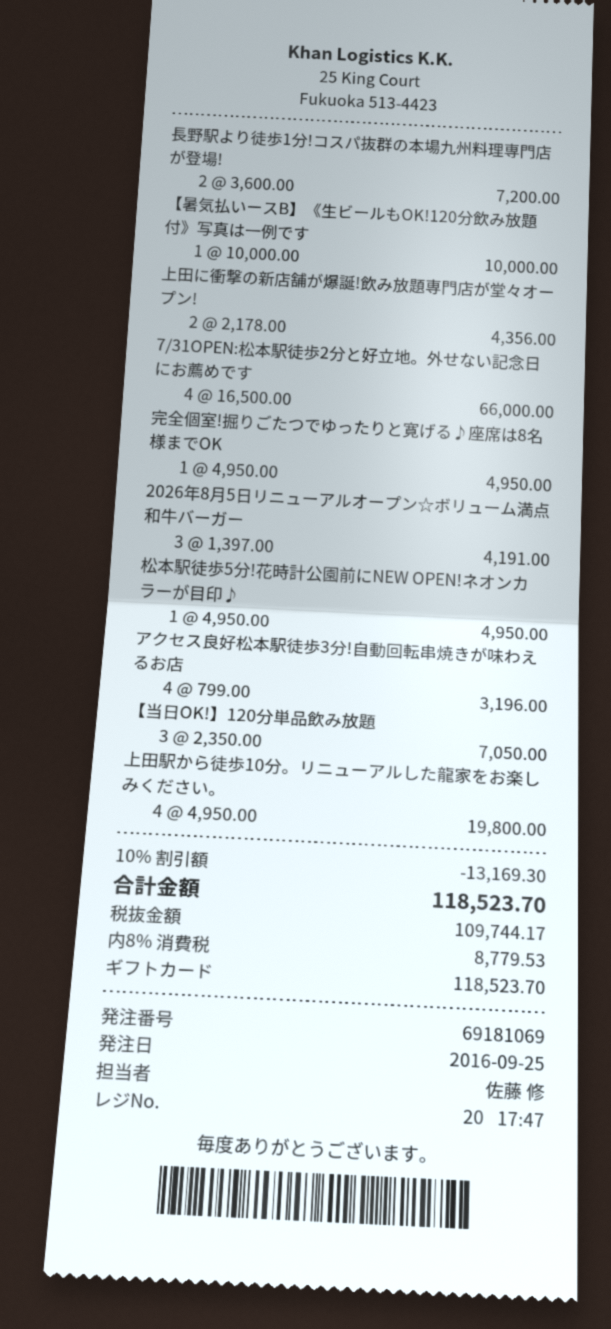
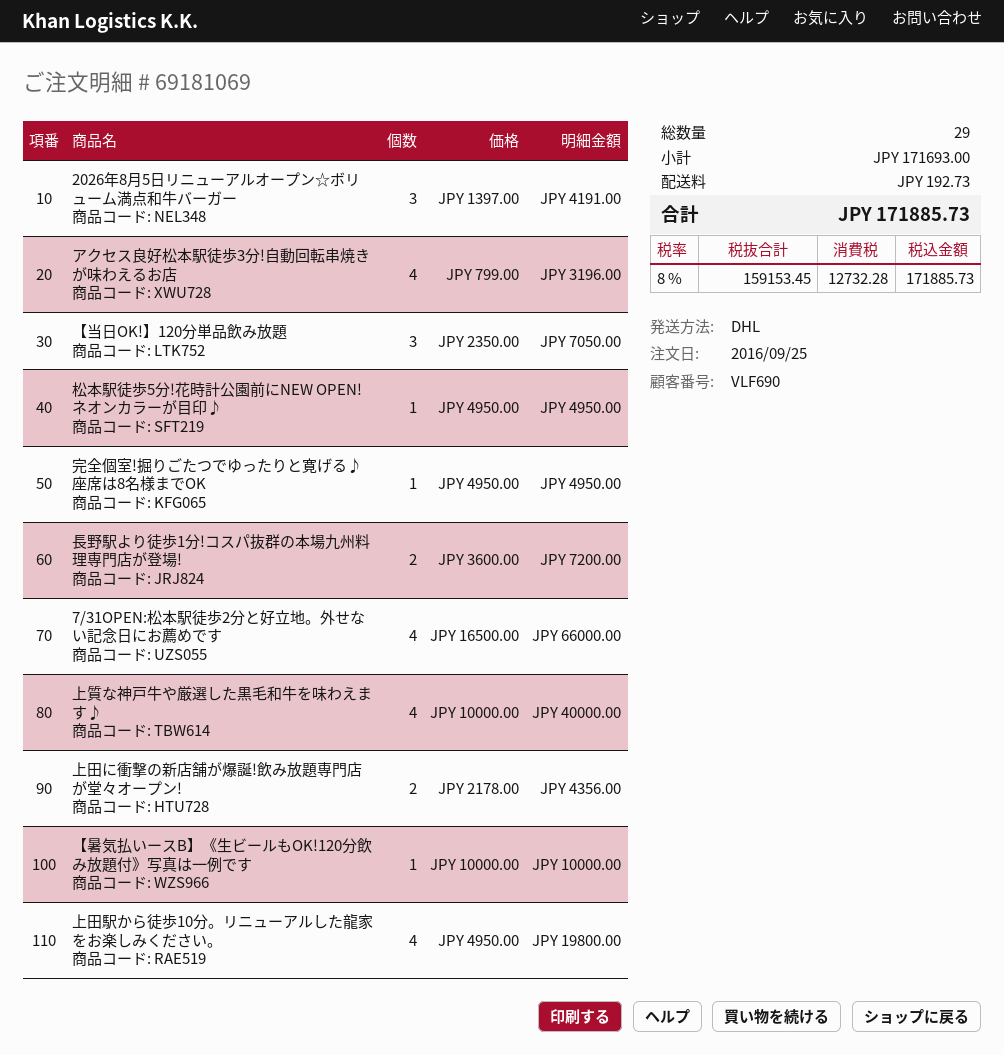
上質な神戸牛や厳選した黒毛和牛を味わえます♪: none -> 4 x 10000.00 = 40000.00
discount: 10% = 13169.30 -> none
shipping: none -> 192.73
net: 109744.17 -> 159153.45
tax: 8% = 8779.53 -> 8% = 12732.28
total: 118523.70 -> 171885.73

